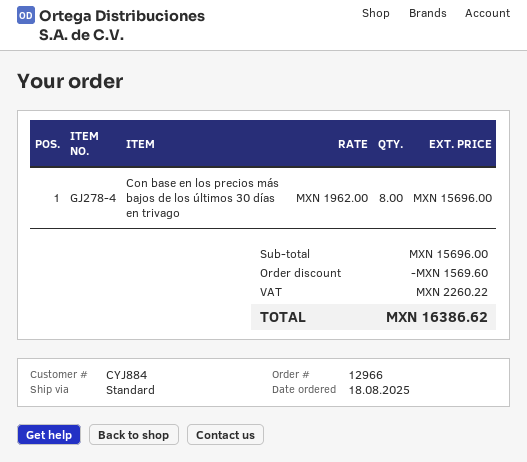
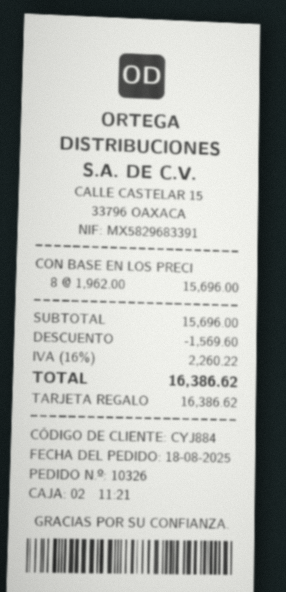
order number: 12966 -> 10326

